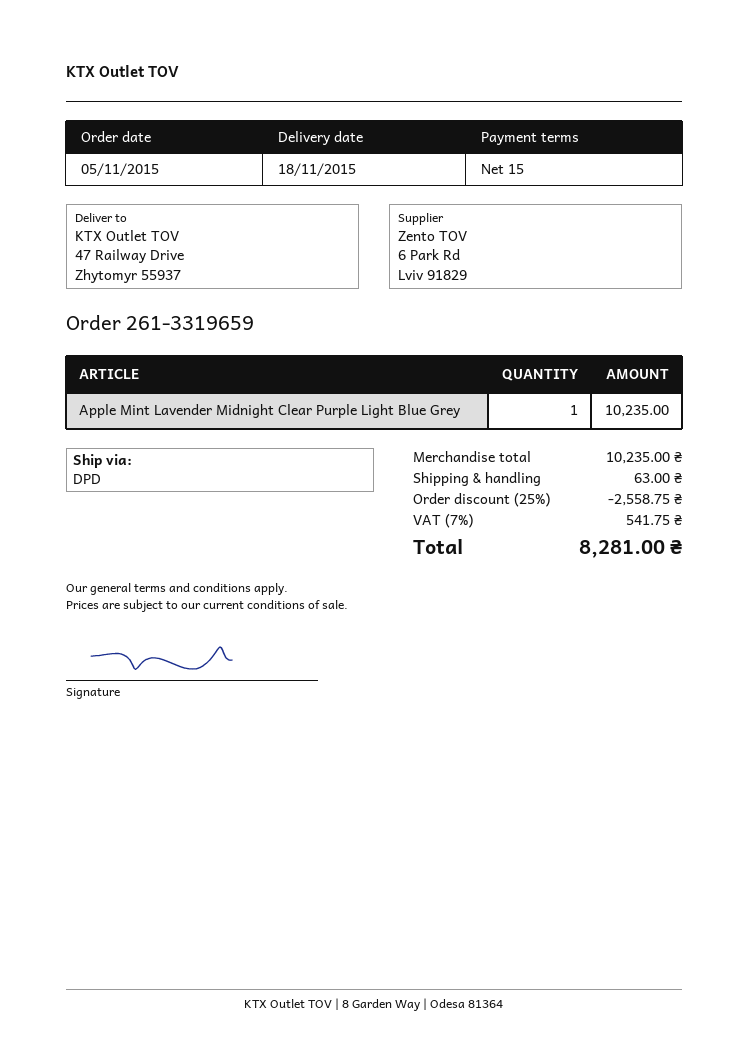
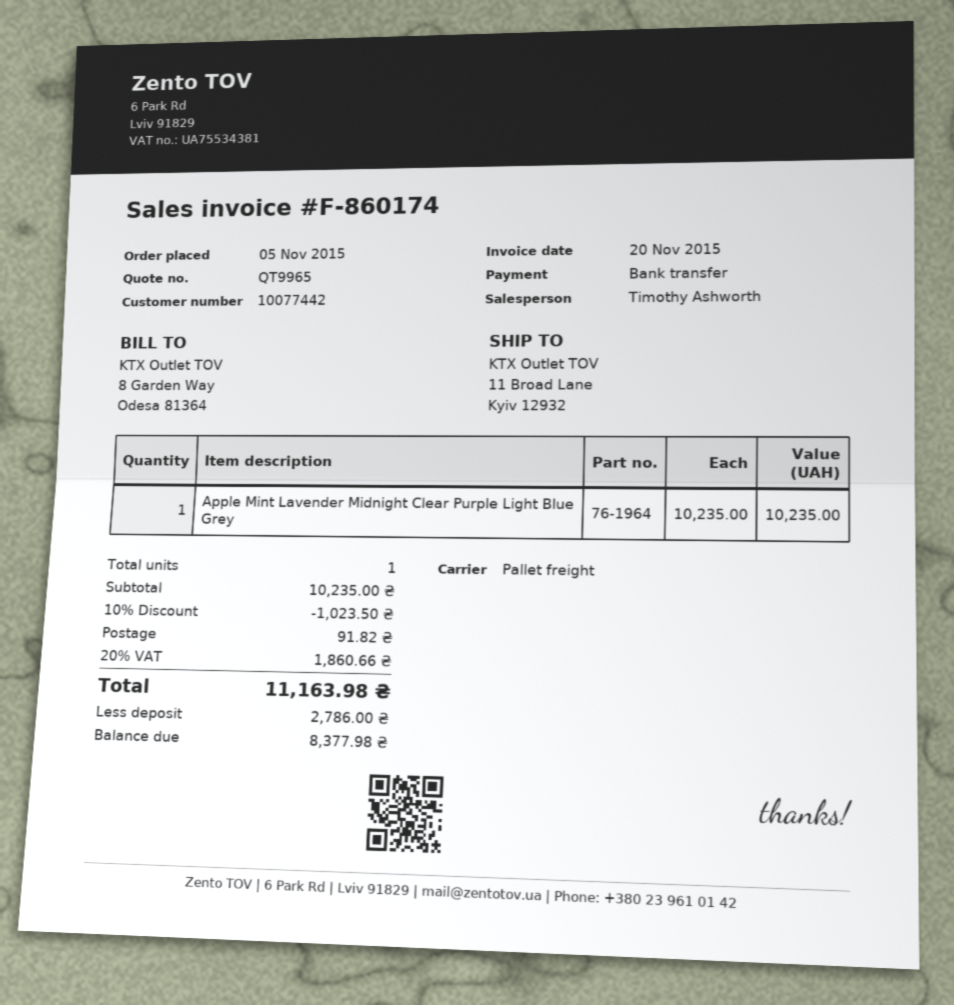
shipping method: DPD -> pallet freight
ship to: 47 Railway Drive, Zhytomyr 55937 -> 11 Broad Lane, Kyiv 12932
discount: 25% = 2558.75 -> 10% = 1023.50
shipping: 63.00 -> 91.82
tax: 7% = 541.75 -> 20% = 1860.66
total: 8281.00 -> 11163.98

